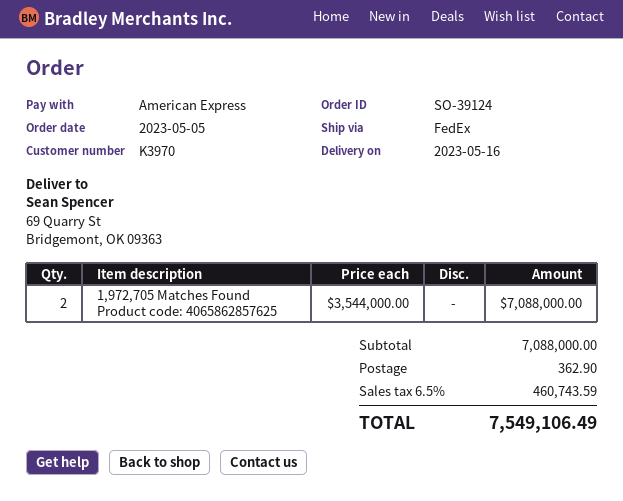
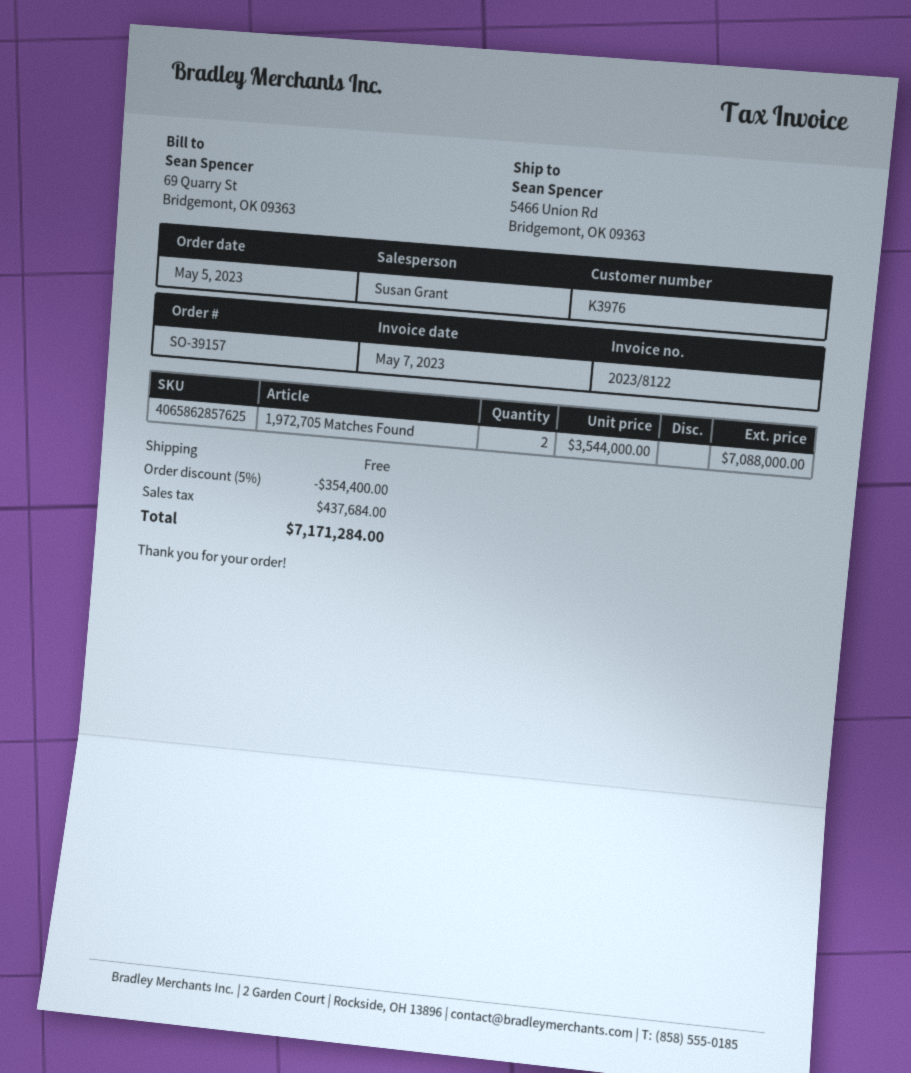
order number: SO-39124 -> SO-39157
customer number: K3970 -> K3976
ship to: 69 Quarry St, Bridgemont, OK 09363 -> 5466 Union Rd, Bridgemont, OK 09363
discount: none -> 5% = 354400.00
shipping: 362.90 -> 0.00
tax: 460743.59 -> 437684.00
total: 7549106.49 -> 7171284.00

